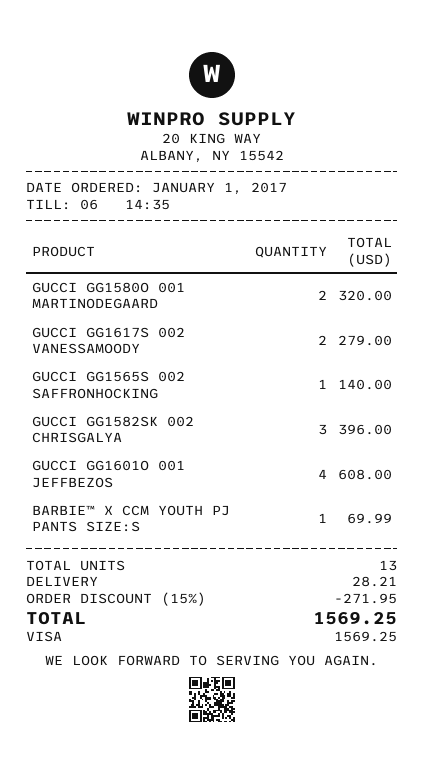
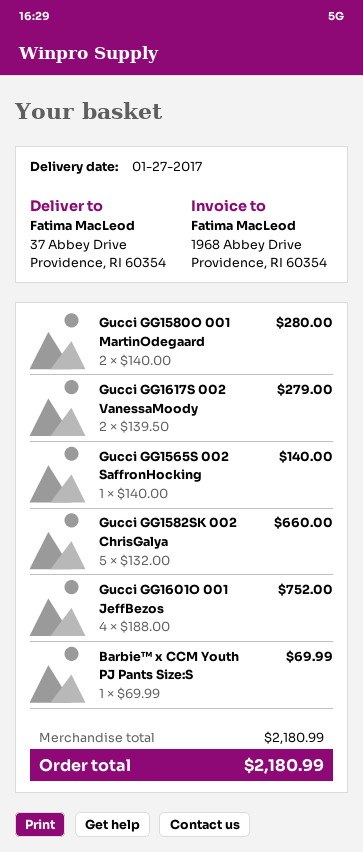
GUCCI GG1580O 001 MARTINODEGAARD: 2 for 320.00 -> 2 for 280.00
GUCCI GG1582SK 002 CHRISGALYA: 3 for 396.00 -> 5 for 660.00
GUCCI GG1601O 001 JEFFBEZOS: 4 for 608.00 -> 4 for 752.00
discount: 15% = 271.95 -> none
shipping: 28.21 -> none
total: 1569.25 -> 2180.99

